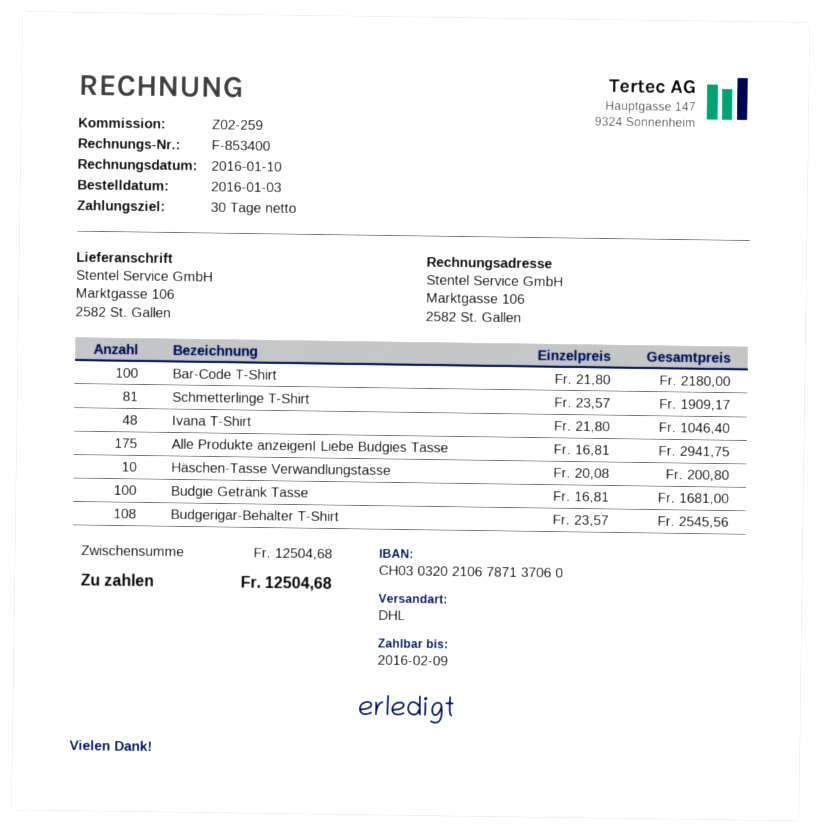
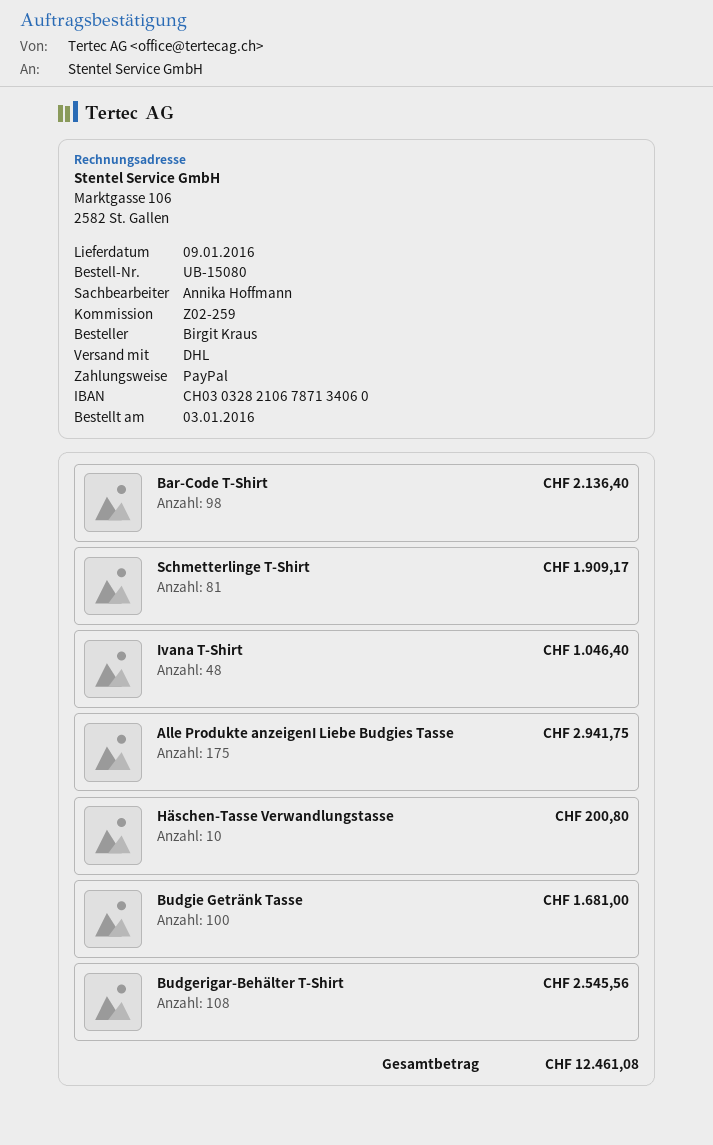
bank account: CH0303202106787137060 -> CH0303282106787134060
Bar-Code T-Shirt: 100 for 2180.00 -> 98 for 2136.40
total: 12504.68 -> 12461.08

